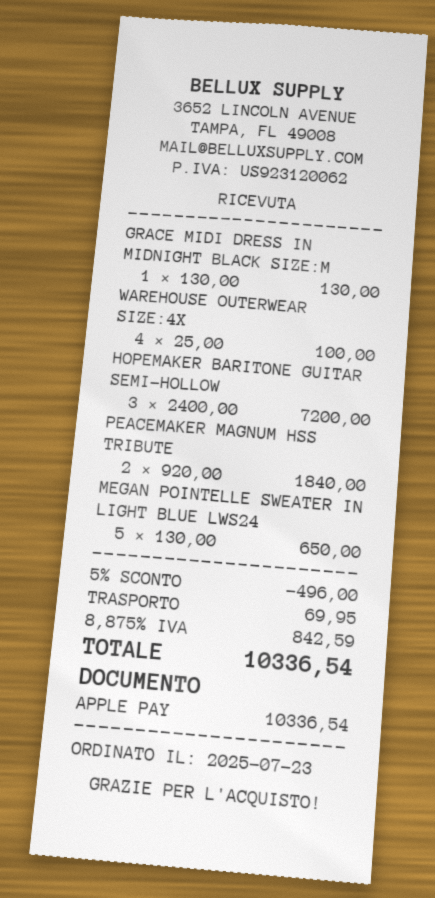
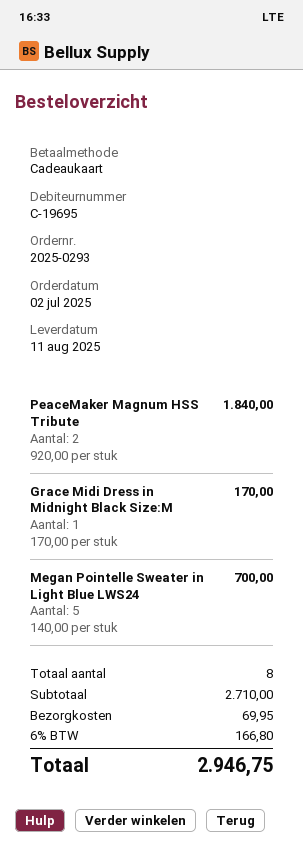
order date: 2025-07-23 -> 2025-07-02
payment method: Apple Pay -> gift card
GRACE MIDI DRESS IN MIDNIGHT BLACK SIZE:M: 1 x 130.00 = 130.00 -> 1 x 170.00 = 170.00
WAREHOUSE OUTERWEAR SIZE:4X: 4 x 25.00 = 100.00 -> none
HOPEMAKER BARITONE GUITAR SEMI-HOLLOW: 3 x 2400.00 = 7200.00 -> none
MEGAN POINTELLE SWEATER IN LIGHT BLUE LWS24: 5 x 130.00 = 650.00 -> 5 x 140.00 = 700.00
discount: 5% = 496.00 -> none
tax: 8.875% = 842.59 -> 6% = 166.80
total: 10336.54 -> 2946.75

